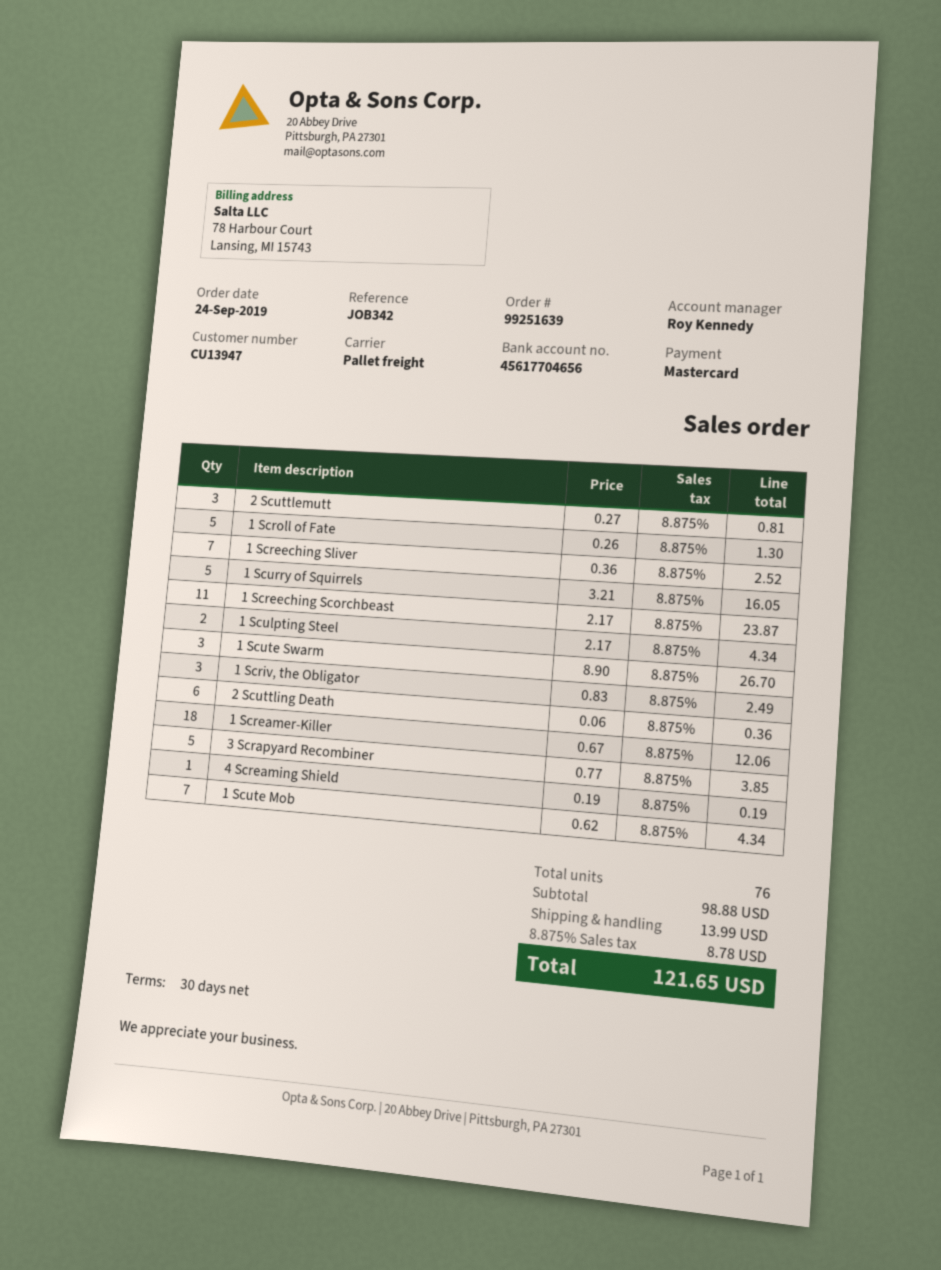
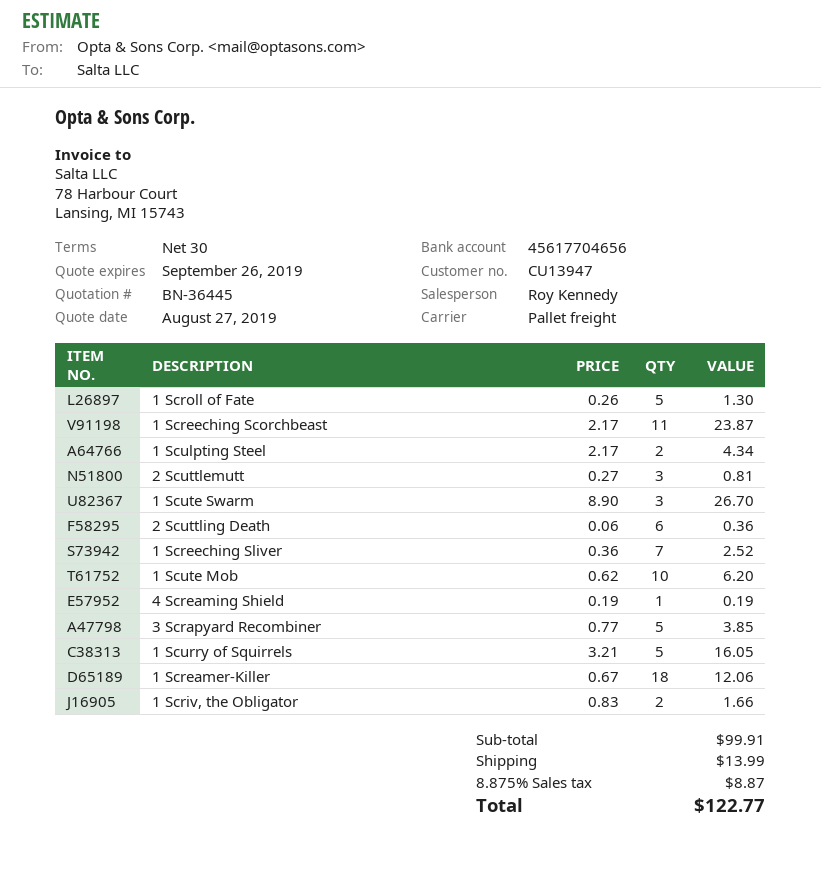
1 Scriv, the Obligator: 3 x 0.83 = 2.49 -> 2 x 0.83 = 1.66
1 Scute Mob: 7 x 0.62 = 4.34 -> 10 x 0.62 = 6.20
subtotal: 98.88 -> 99.91
tax: 8.875% = 8.78 -> 8.875% = 8.87
total: 121.65 -> 122.77

